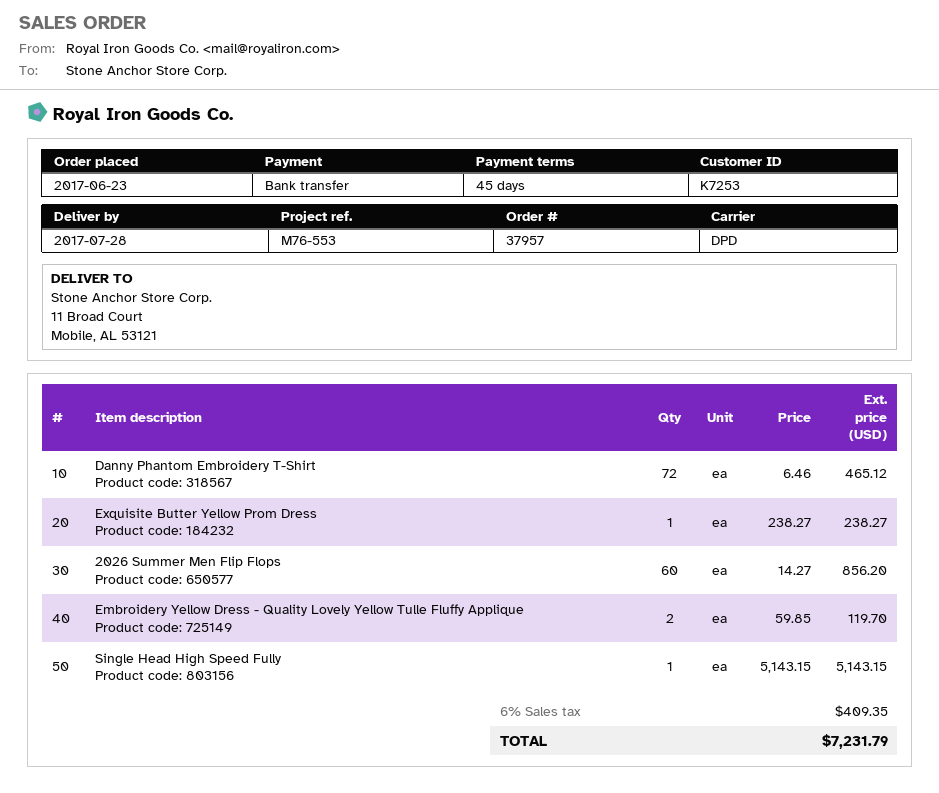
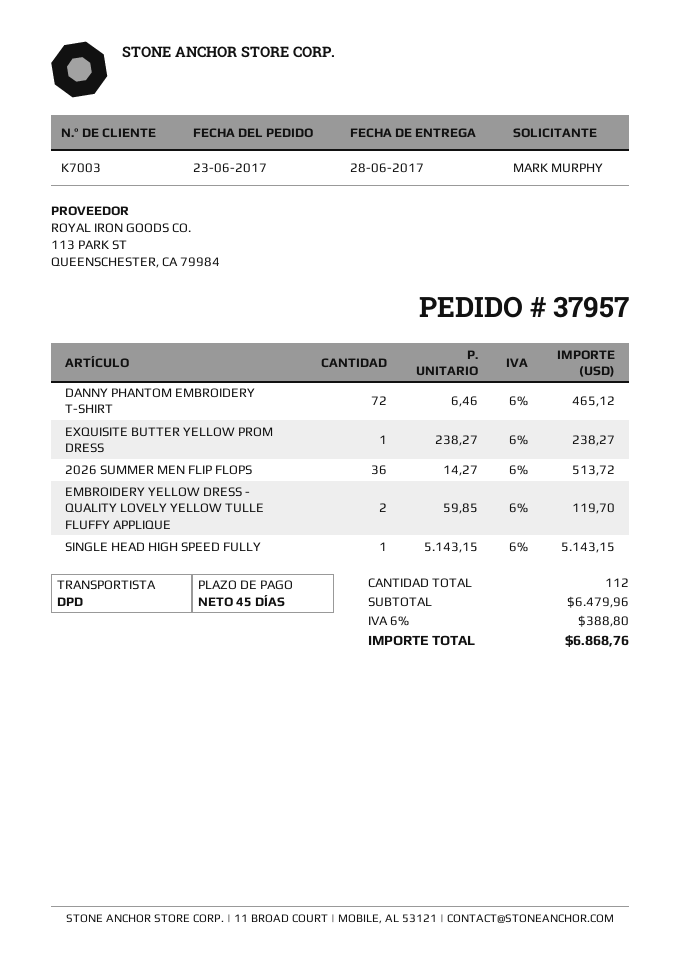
delivery date: 2017-07-28 -> 2017-06-28
customer number: K7253 -> K7003
2026 Summer Men Flip Flops: 60 x 14.27 = 856.20 -> 36 x 14.27 = 513.72
tax: 6% = 409.35 -> 6% = 388.80
total: 7231.79 -> 6868.76

